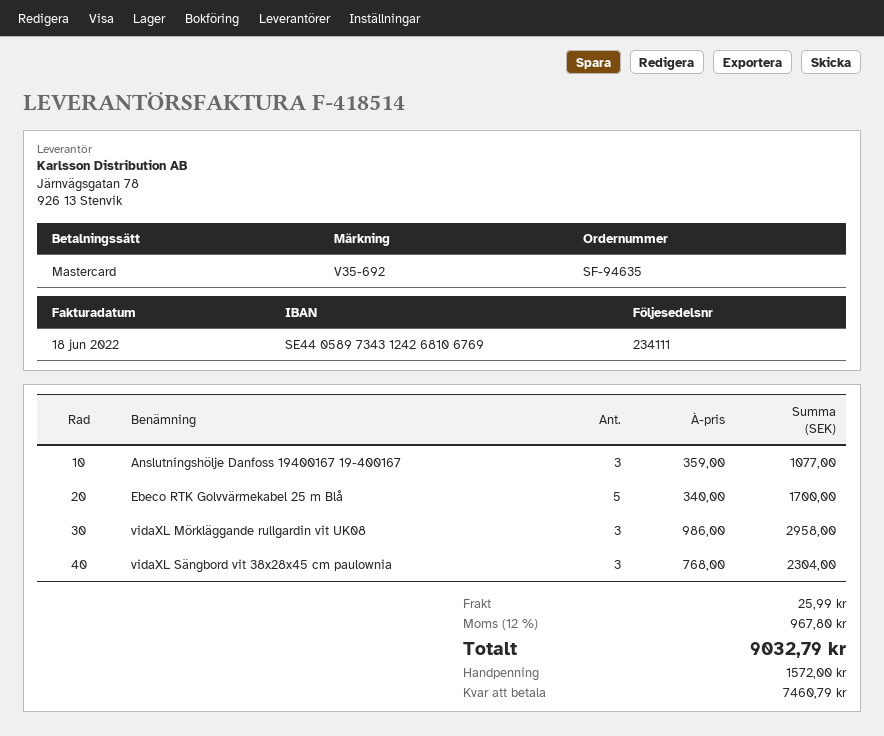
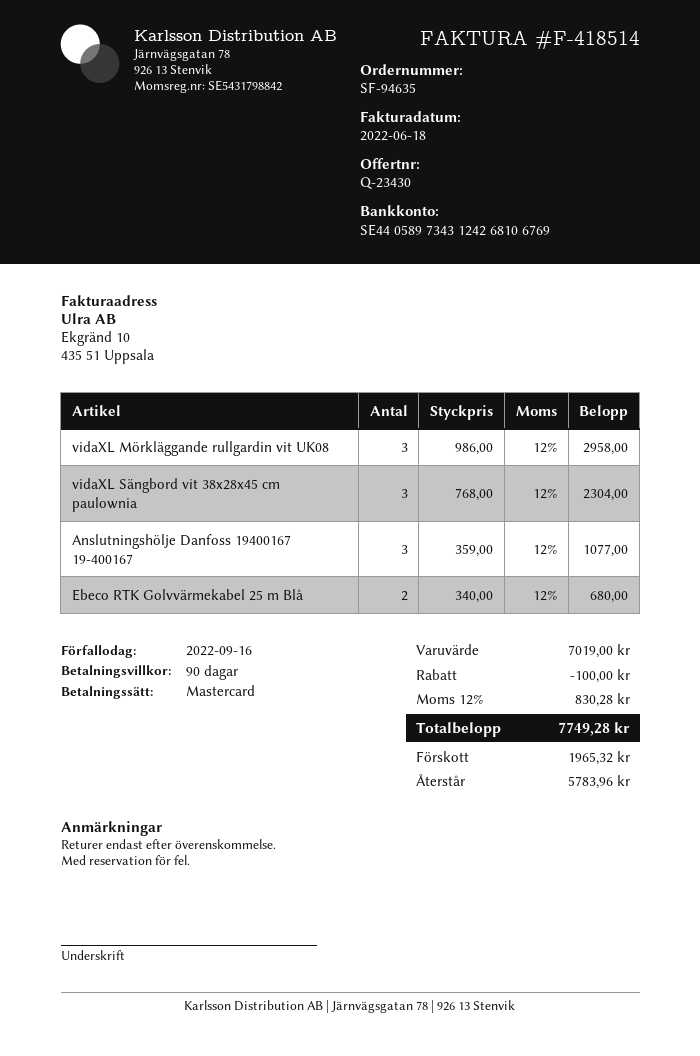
Ebeco RTK Golvvärmekabel 25 m Blå: 5 x 340.00 = 1700.00 -> 2 x 340.00 = 680.00
discount: none -> 100.00
shipping: 25.99 -> none
tax: 12% = 967.80 -> 12% = 830.28
total: 9032.79 -> 7749.28
deposit: 1572.00 -> 1965.32
balance: 7460.79 -> 5783.96

